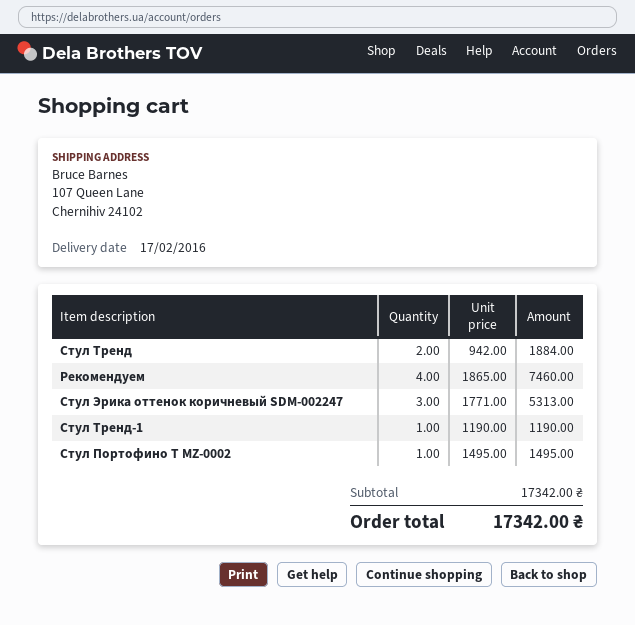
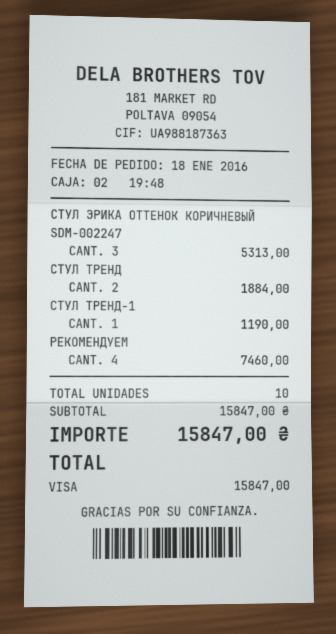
Стул Портофино Т MZ-0002: 1 for 1495.00 -> none
subtotal: 17342.00 -> 15847.00
total: 17342.00 -> 15847.00

